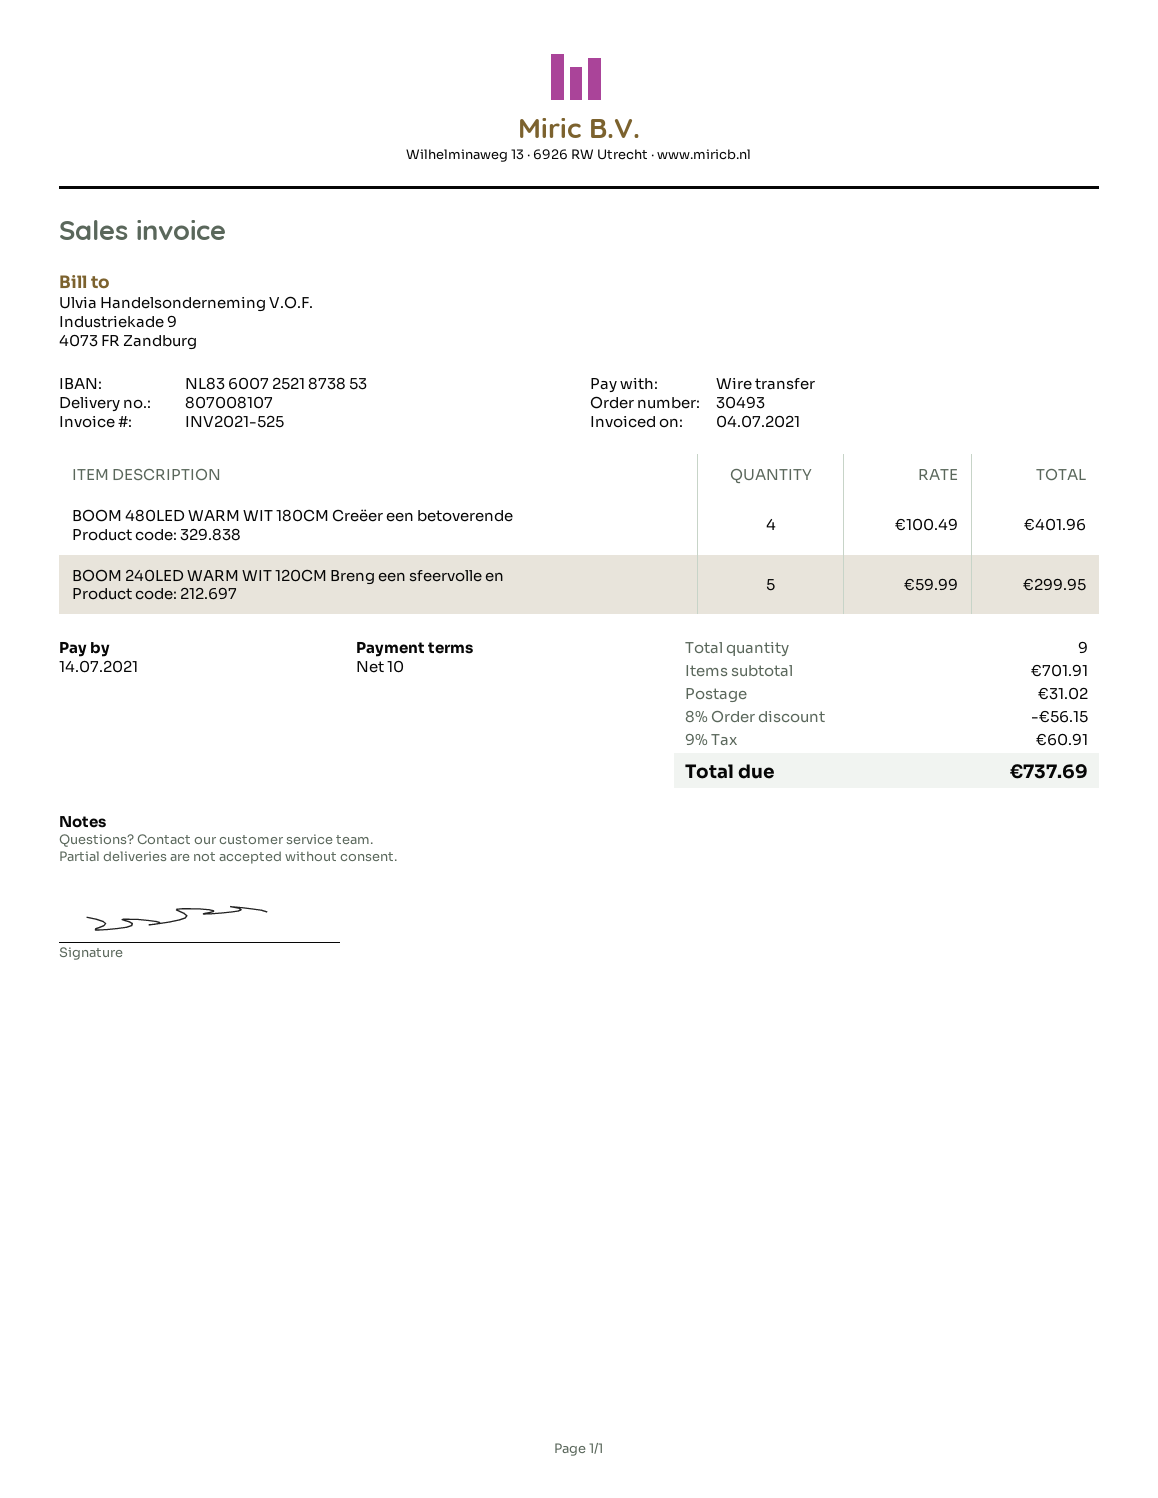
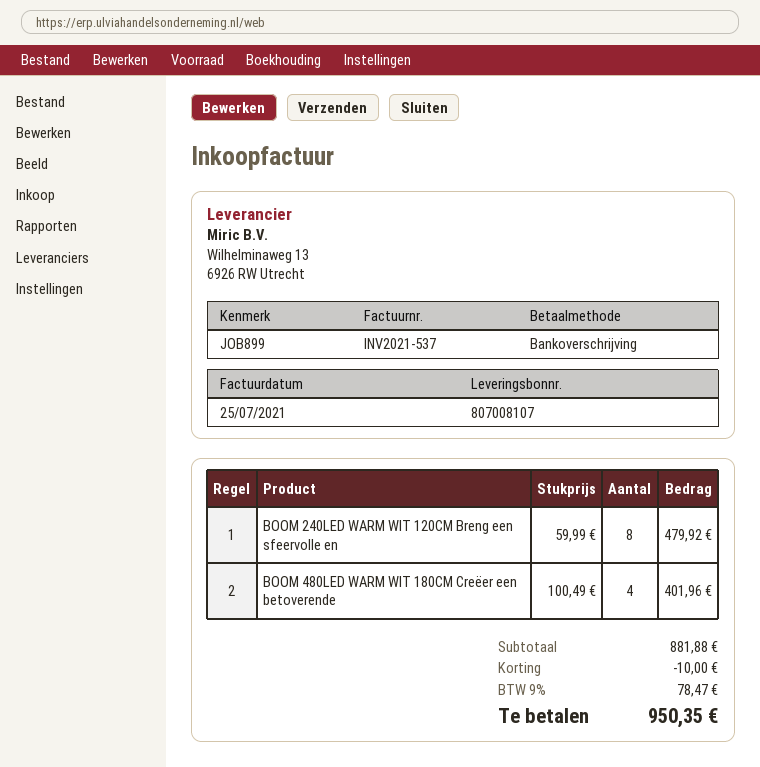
invoice number: INV2021-525 -> INV2021-537
invoice date: 2021-07-04 -> 2021-07-25
BOOM 240LED WARM WIT 120CM Breng een sfeervolle en: 5 x 59.99 = 299.95 -> 8 x 59.99 = 479.92
subtotal: 701.91 -> 881.88
discount: 56.15 -> 10.00
shipping: 31.02 -> none
tax: 9% = 60.91 -> 9% = 78.47
total: 737.69 -> 950.35

